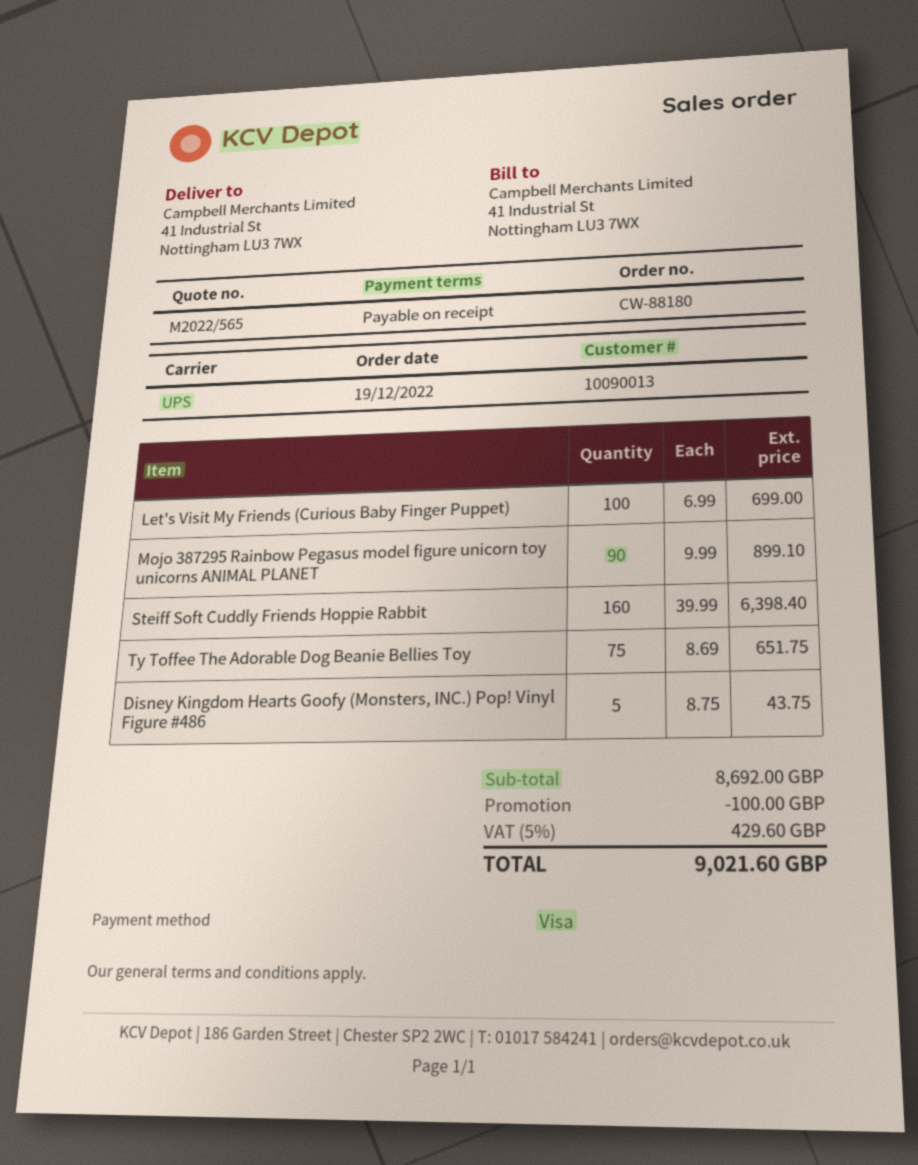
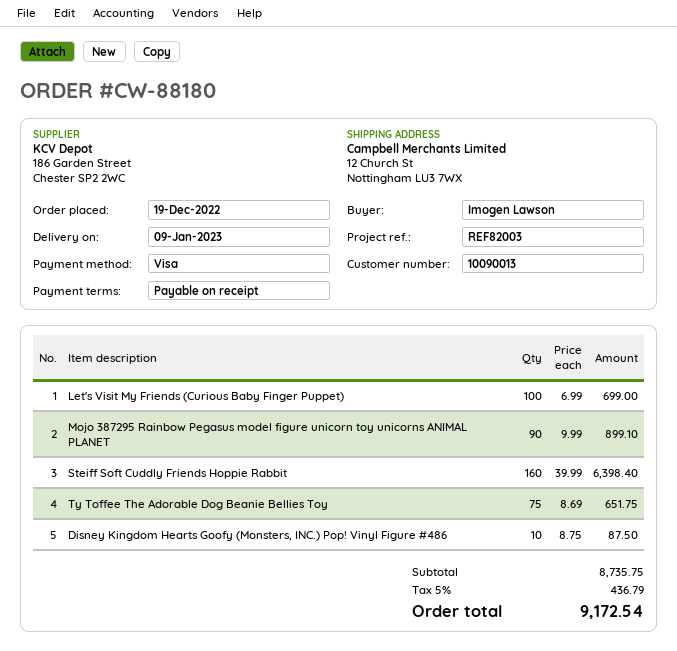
ship to: 41 Industrial St, Nottingham LU3 7WX -> 12 Church St, Nottingham LU3 7WX
Disney Kingdom Hearts Goofy (Monsters, INC.) Pop! Vinyl Figure #486: 5 x 8.75 = 43.75 -> 10 x 8.75 = 87.50
subtotal: 8692.00 -> 8735.75
discount: 100.00 -> none
tax: 5% = 429.60 -> 5% = 436.79
total: 9021.60 -> 9172.54

